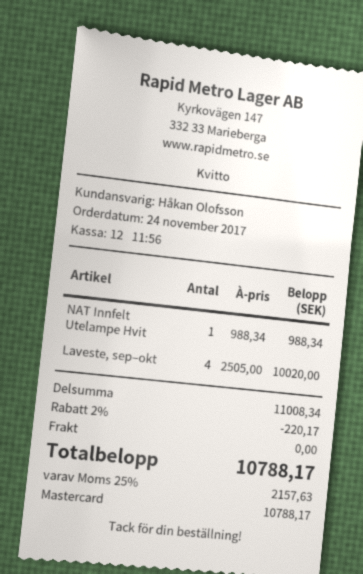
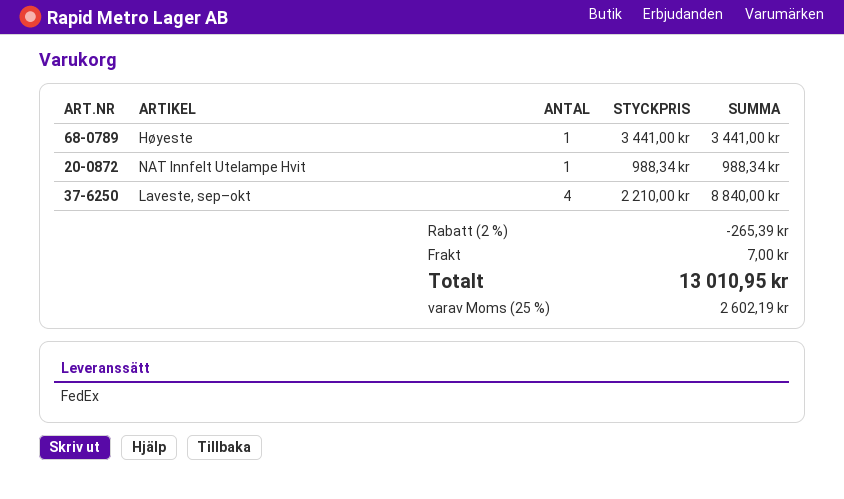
Laveste, sep–okt: 4 x 2505.00 = 10020.00 -> 4 x 2210.00 = 8840.00
Høyeste: none -> 1 x 3441.00 = 3441.00
discount: 2% = 220.17 -> 2% = 265.39
shipping: 0.00 -> 7.00
tax: 25% = 2157.63 -> 25% = 2602.19
total: 10788.17 -> 13010.95

